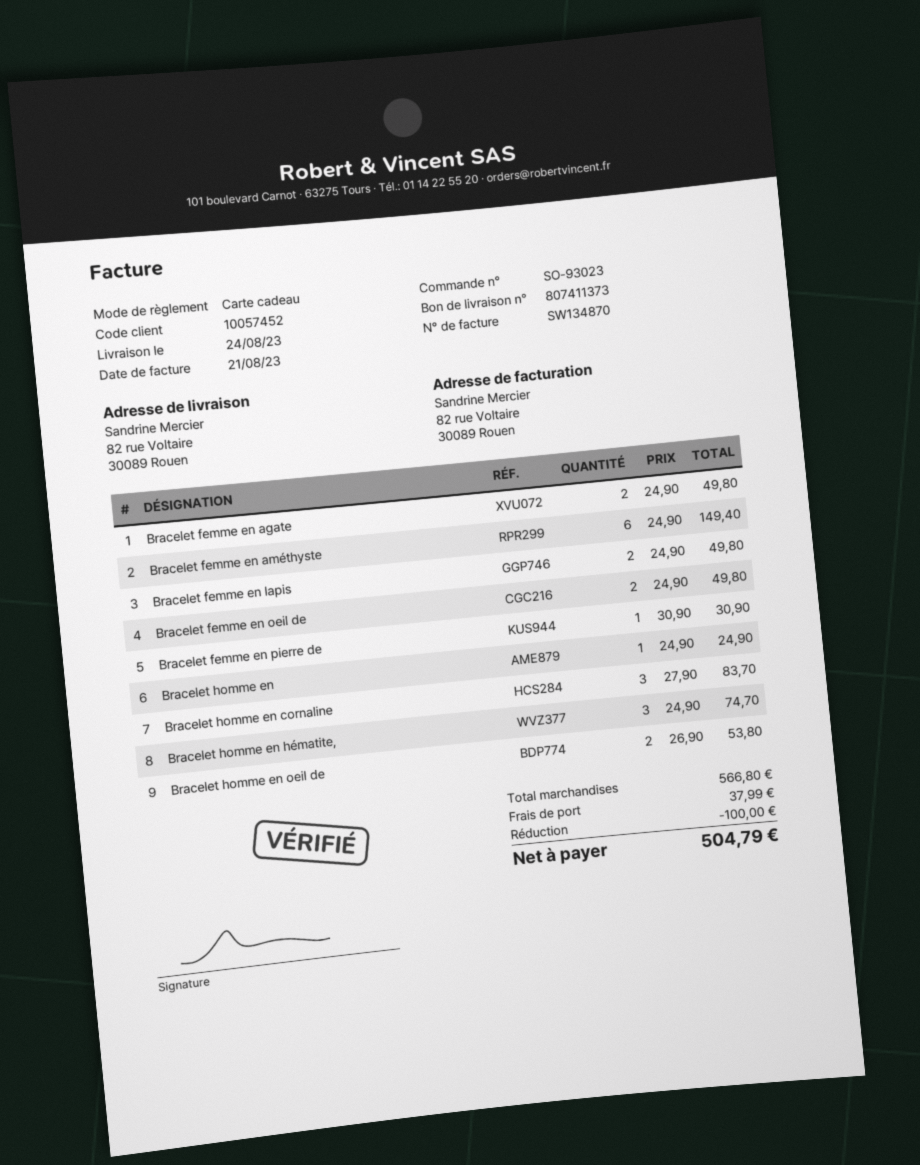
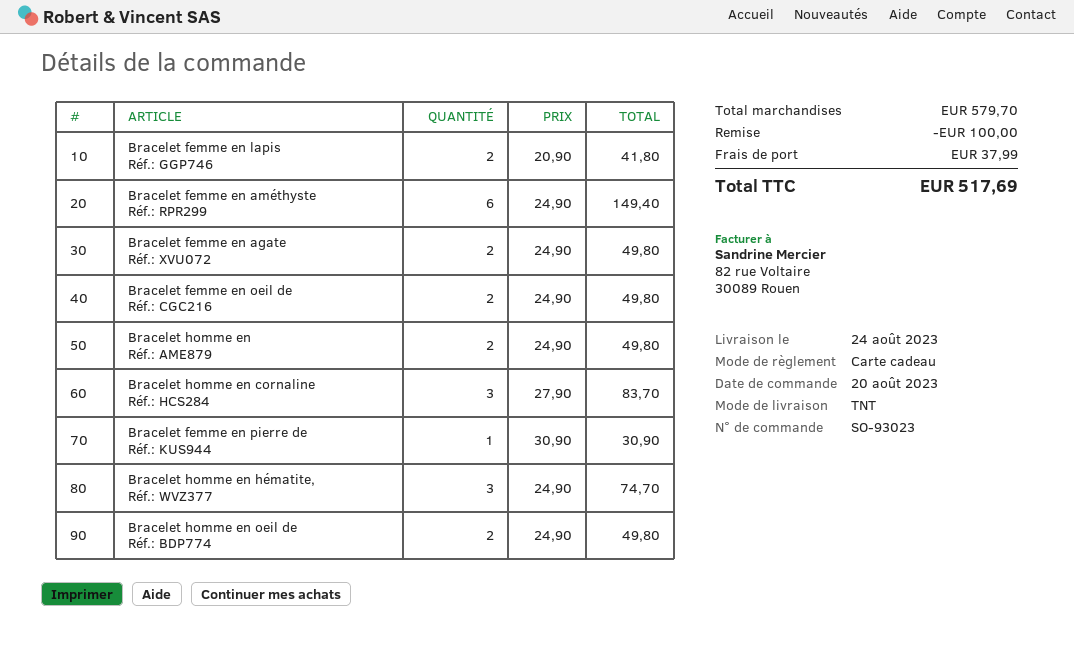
Bracelet femme en lapis: 2 x 24.90 = 49.80 -> 2 x 20.90 = 41.80
Bracelet homme en: 1 x 24.90 = 24.90 -> 2 x 24.90 = 49.80
Bracelet homme en oeil de: 2 x 26.90 = 53.80 -> 2 x 24.90 = 49.80
subtotal: 566.80 -> 579.70
total: 504.79 -> 517.69

